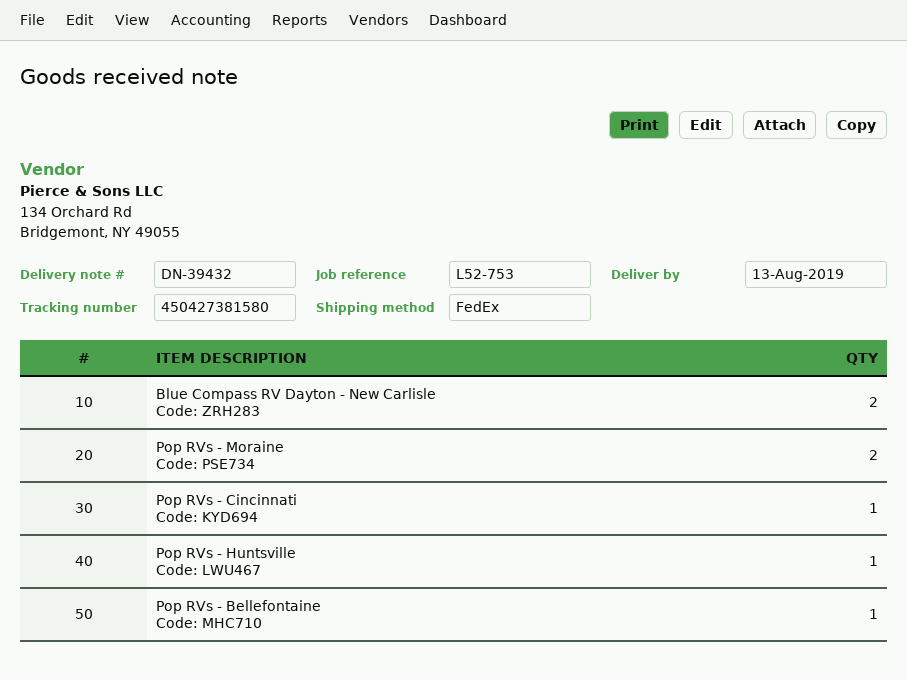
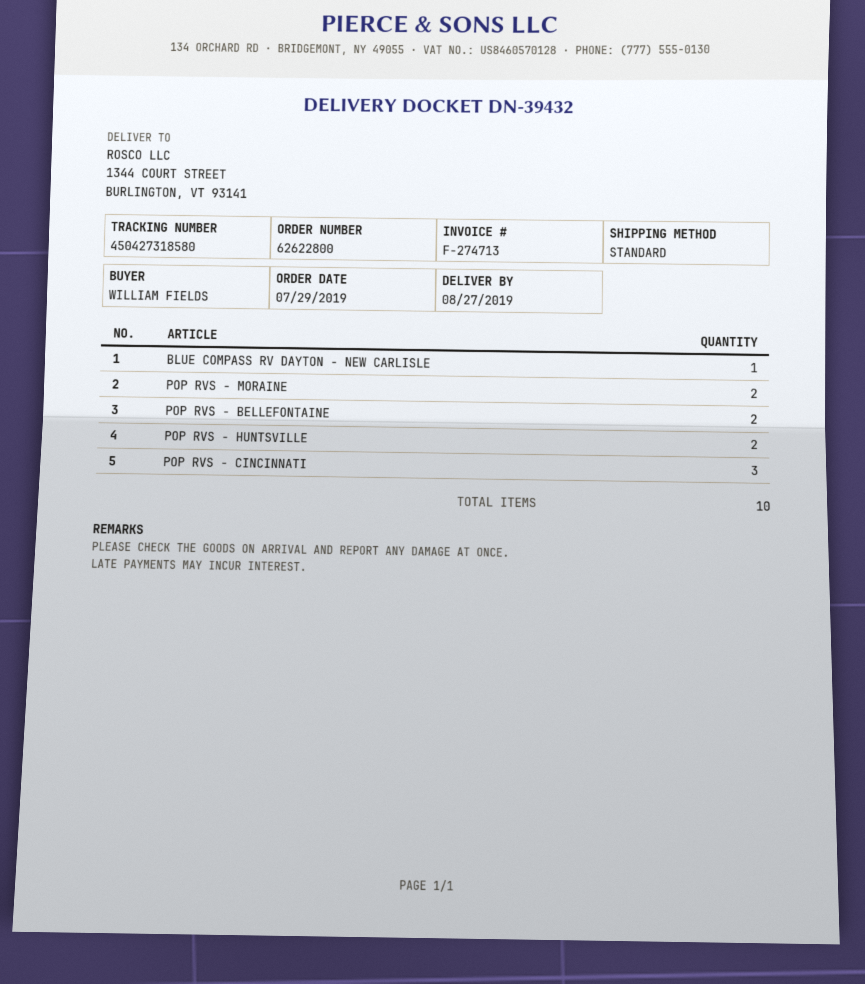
delivery date: 2019-08-13 -> 2019-08-27
shipping method: FedEx -> standard
tracking number: 450427381580 -> 450427318580
Blue Compass RV Dayton - New Carlisle: 2 -> 1
Pop RVs - Cincinnati: 1 -> 3
Pop RVs - Huntsville: 1 -> 2
Pop RVs - Bellefontaine: 1 -> 2

